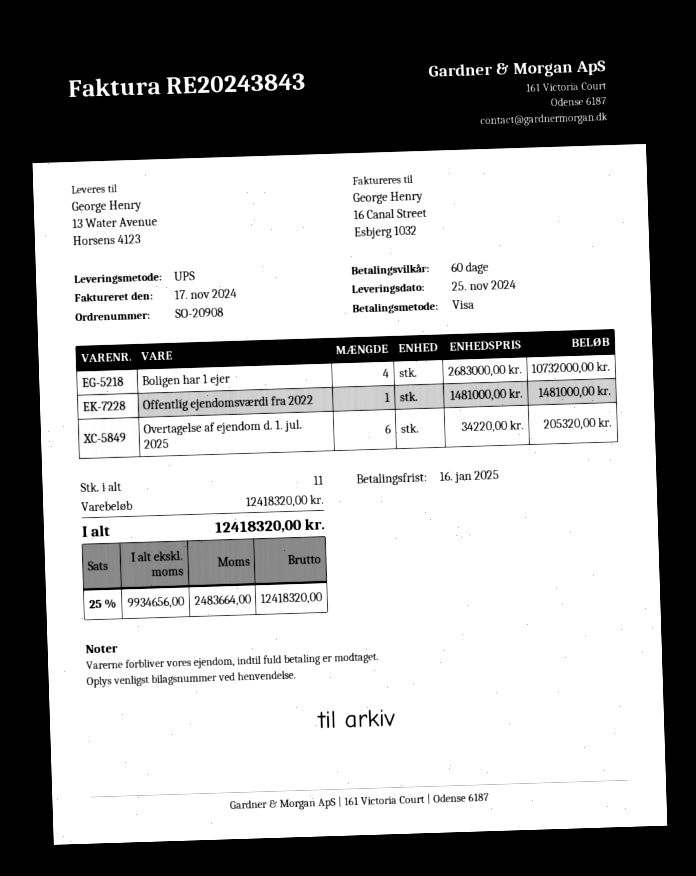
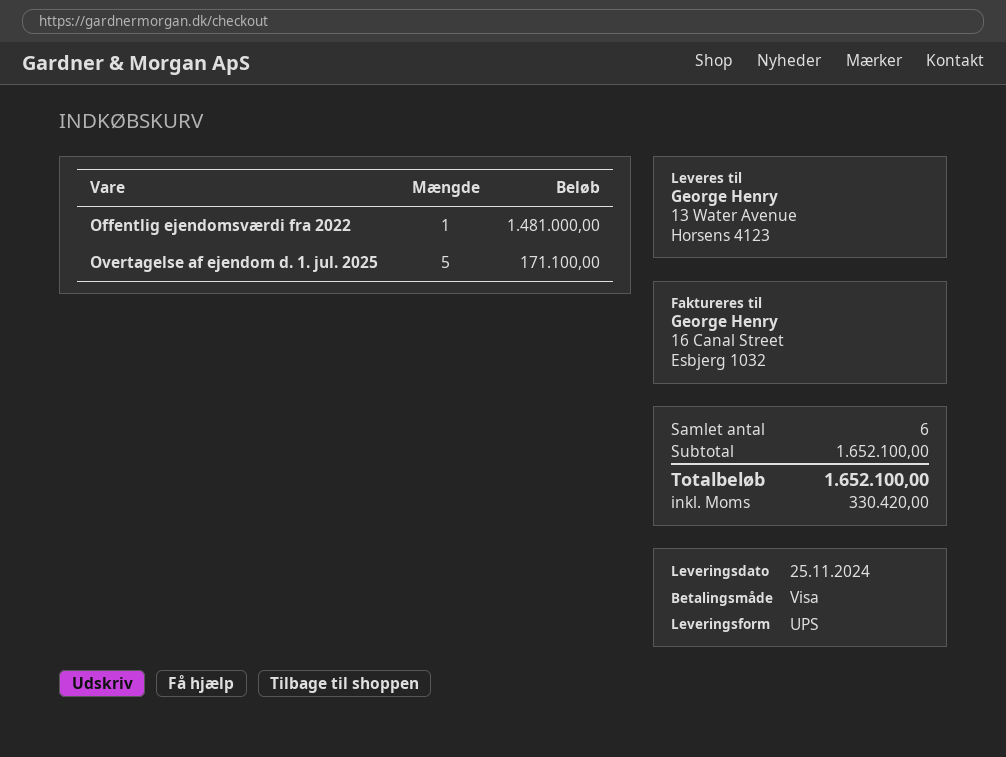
Boligen har 1 ejer: 4 for 10732000.00 -> none
Overtagelse af ejendom d. 1. jul. 2025: 6 for 205320.00 -> 5 for 171100.00
total quantity: 11 -> 6
subtotal: 12418320.00 -> 1652100.00
tax: 2483664.00 -> 330420.00
total: 12418320.00 -> 1652100.00

